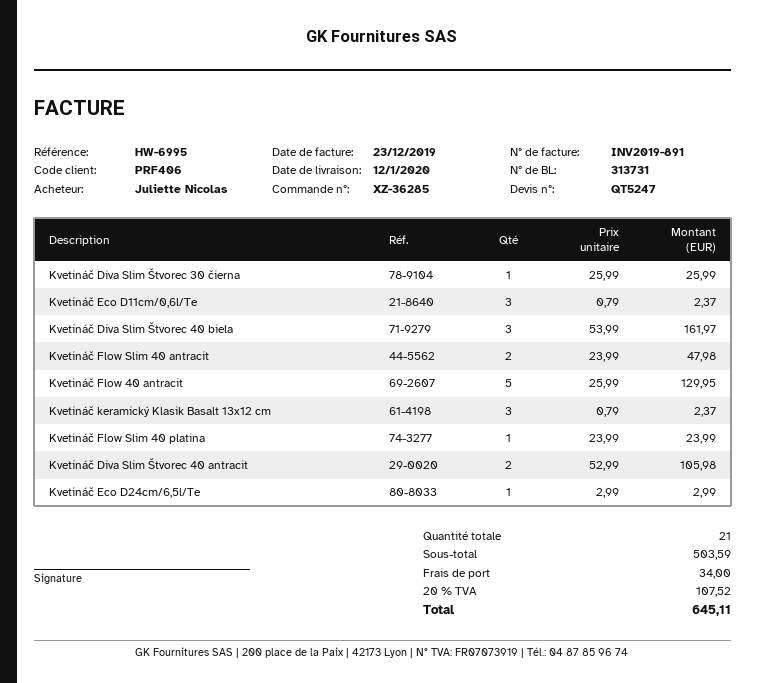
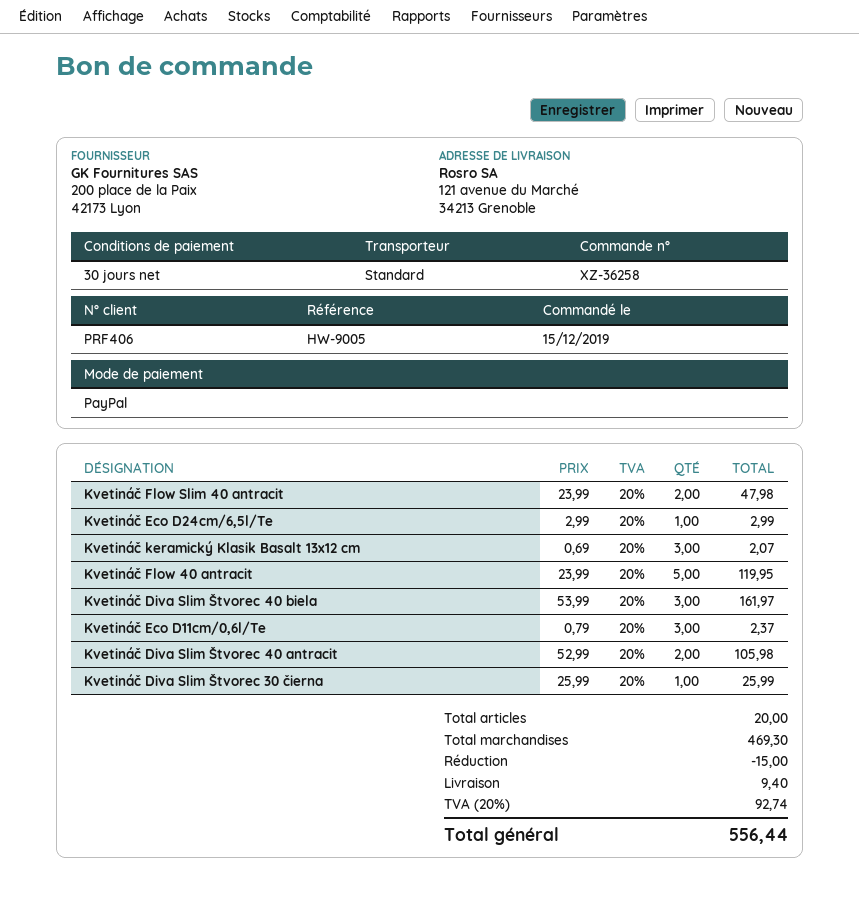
order number: XZ-36285 -> XZ-36258
reference: HW-6995 -> HW-9005
Kvetináč Flow 40 antracit: 5 x 25.99 = 129.95 -> 5 x 23.99 = 119.95
Kvetináč keramický Klasik Basalt 13x12 cm: 3 x 0.79 = 2.37 -> 3 x 0.69 = 2.07
Kvetináč Flow Slim 40 platina: 1 x 23.99 = 23.99 -> none
total quantity: 21 -> 20
subtotal: 503.59 -> 469.30
discount: none -> 15.00
shipping: 34.00 -> 9.40
tax: 20% = 107.52 -> 20% = 92.74
total: 645.11 -> 556.44

